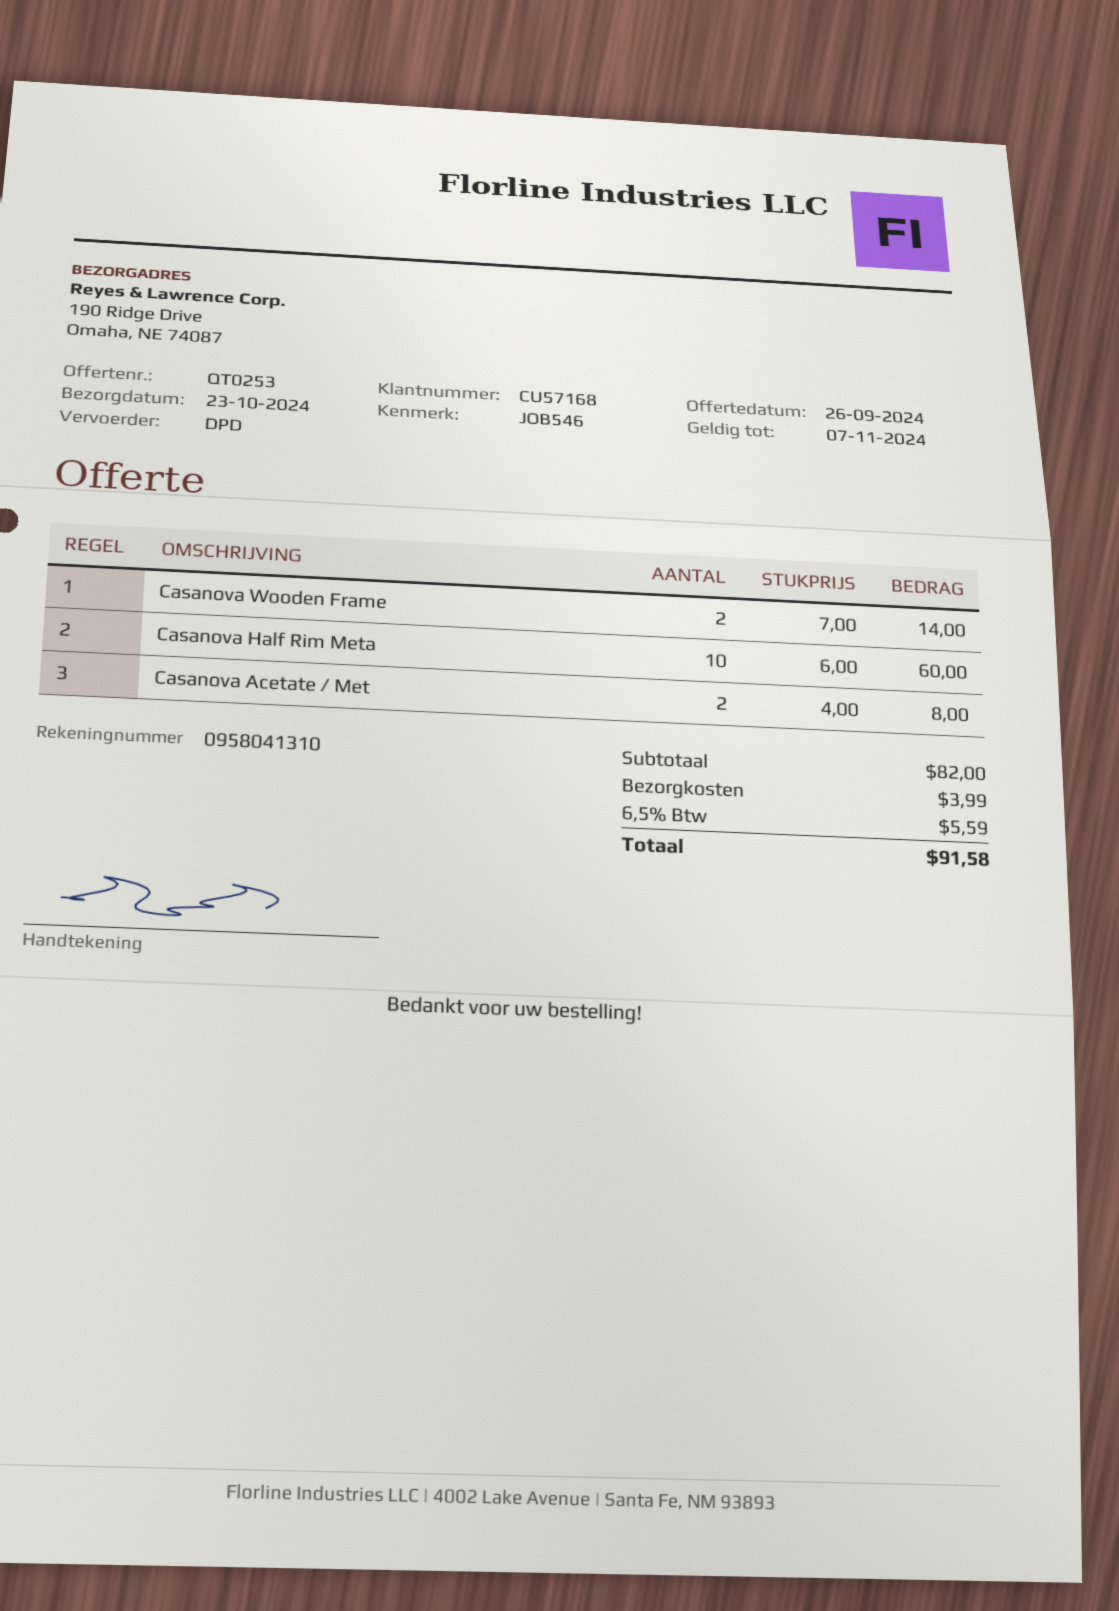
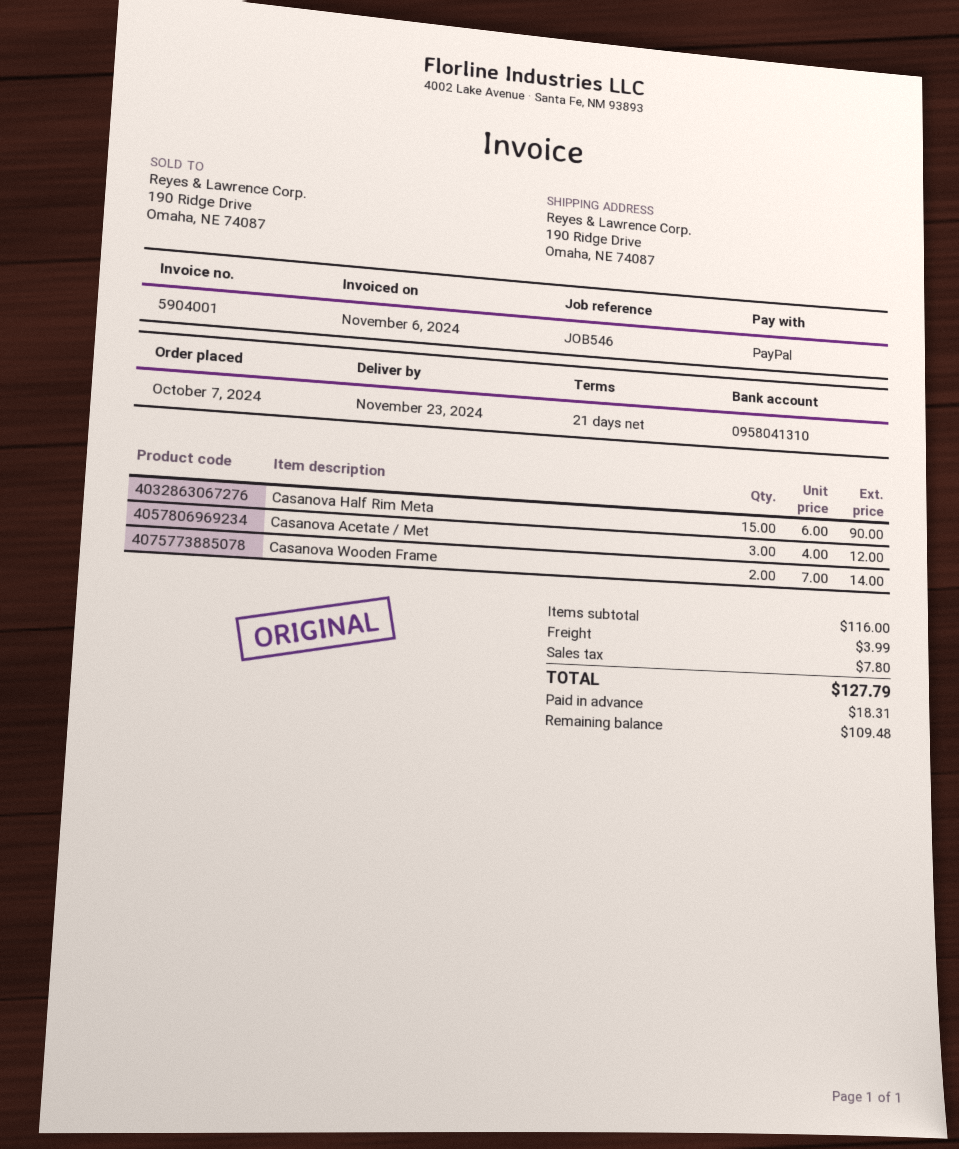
delivery date: 2024-10-23 -> 2024-11-23
Casanova Half Rim Meta: 10 x 6.00 = 60.00 -> 15 x 6.00 = 90.00
Casanova Acetate / Met: 2 x 4.00 = 8.00 -> 3 x 4.00 = 12.00
subtotal: 82.00 -> 116.00
tax: 5.59 -> 7.80
total: 91.58 -> 127.79

